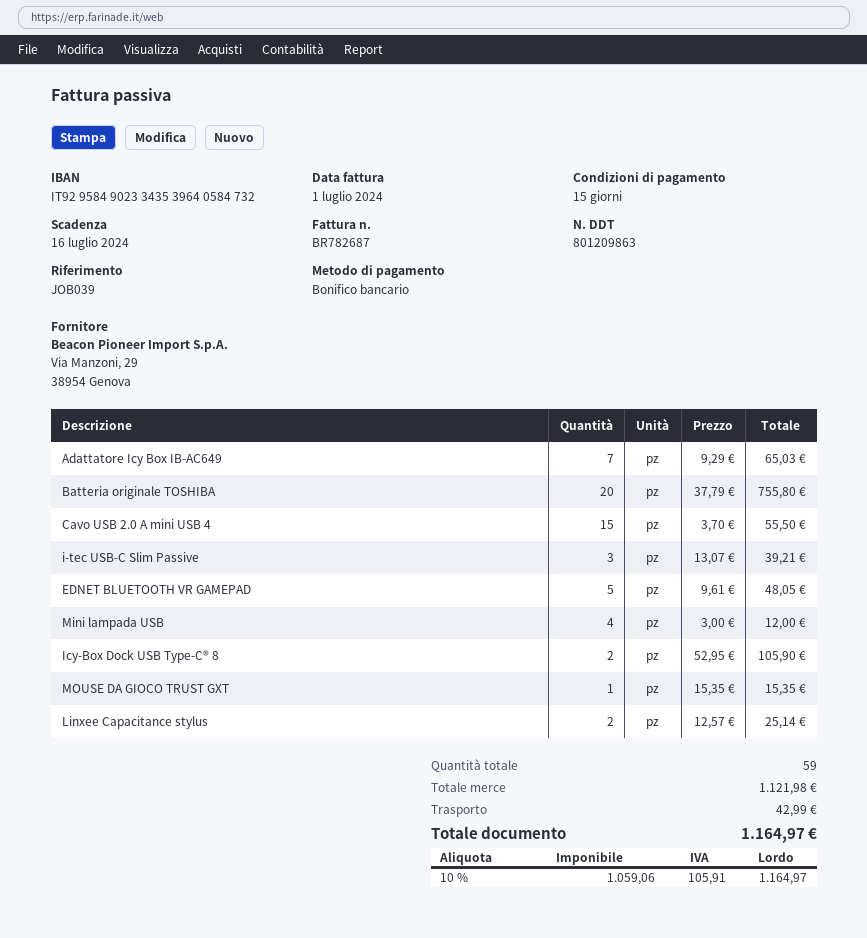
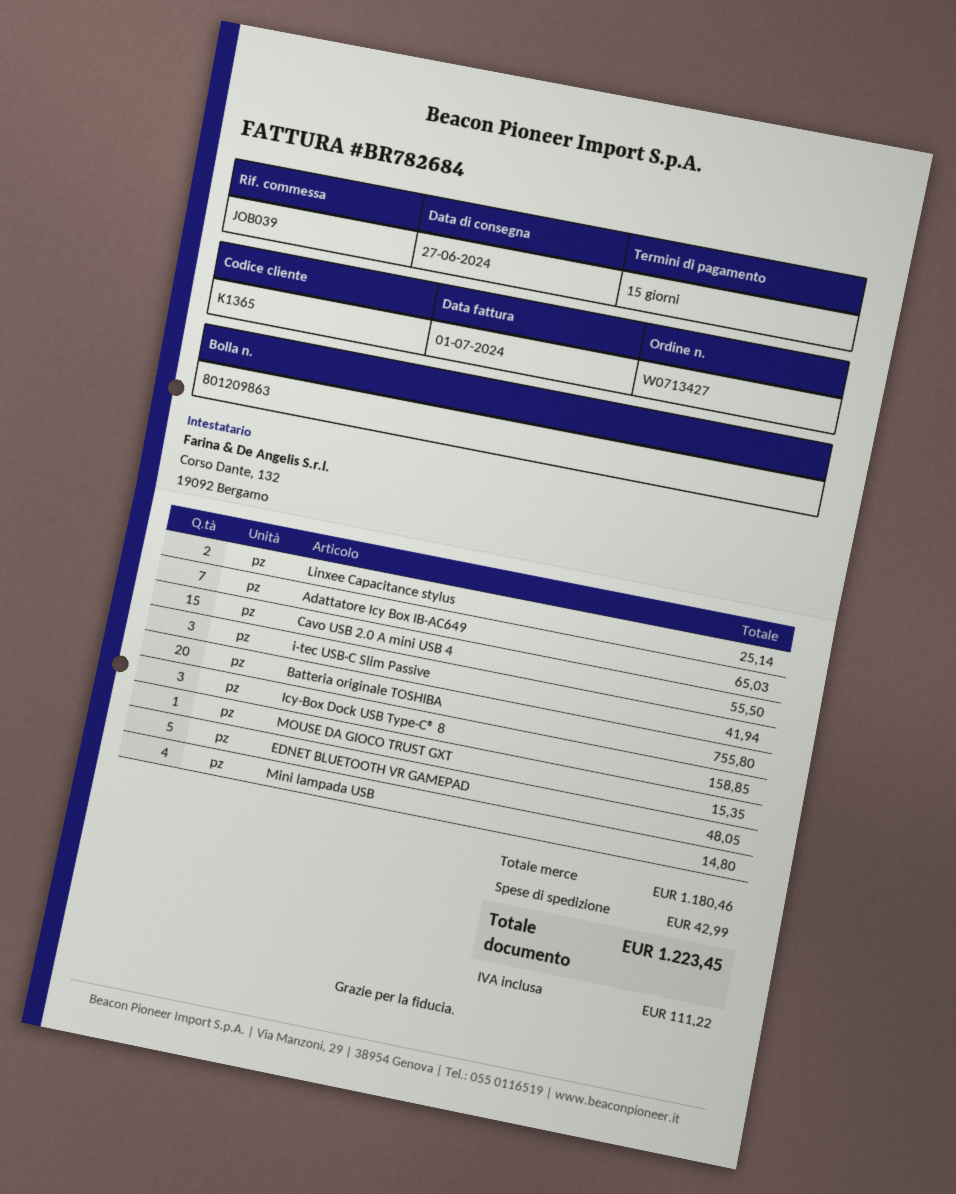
invoice number: BR782687 -> BR782684
i-tec USB-C Slim Passive: 3 for 39.21 -> 3 for 41.94
Mini lampada USB: 4 for 12.00 -> 4 for 14.80
Icy-Box Dock USB Type-C® 8: 2 for 105.90 -> 3 for 158.85
subtotal: 1121.98 -> 1180.46
tax: 105.91 -> 111.22
total: 1164.97 -> 1223.45

